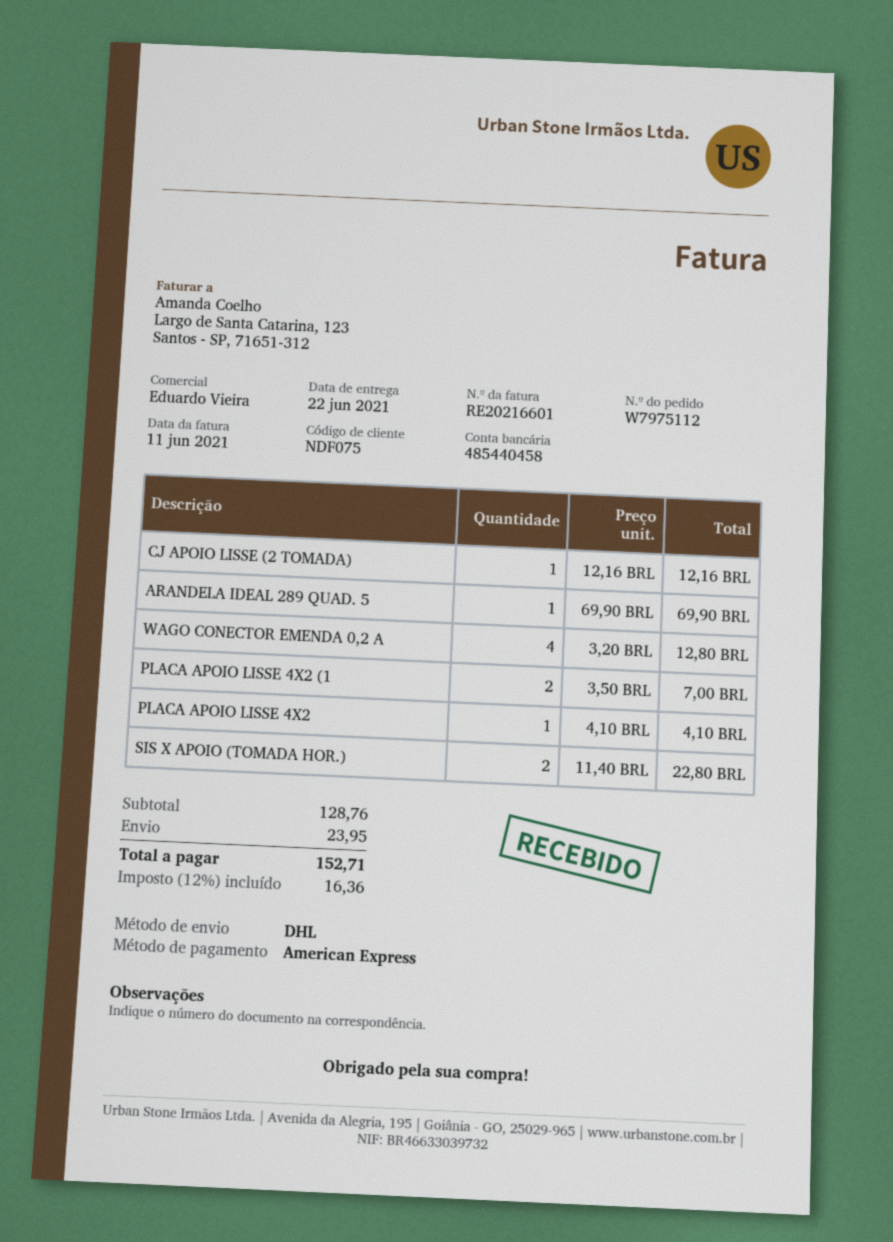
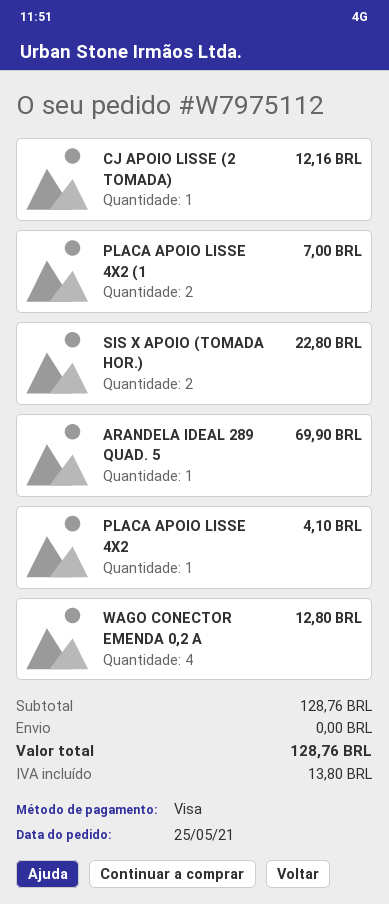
payment method: American Express -> Visa
shipping: 23.95 -> 0.00
tax: 16.36 -> 13.80
total: 152.71 -> 128.76

